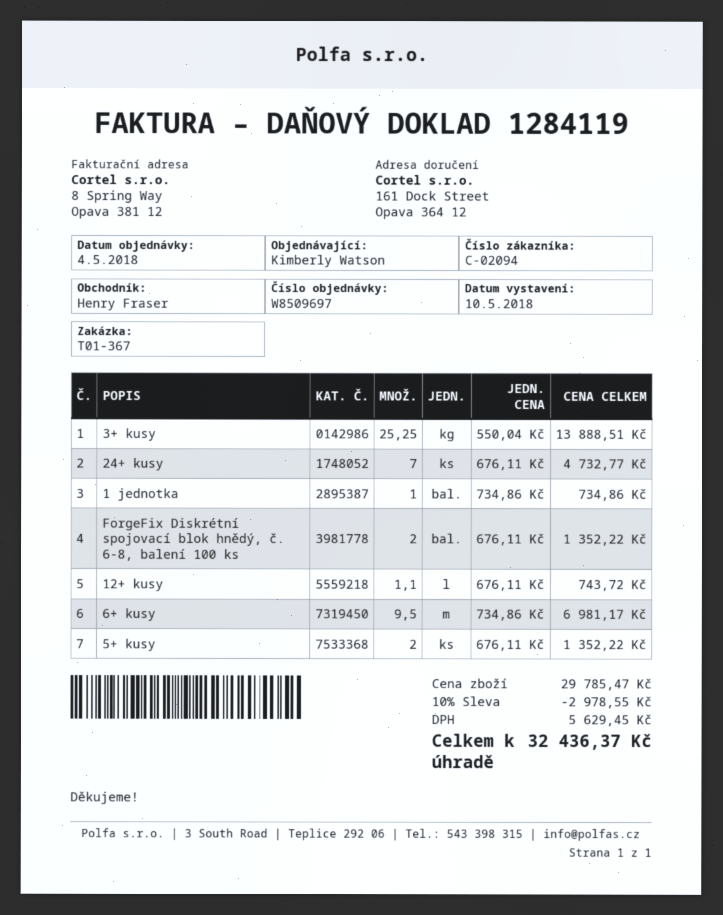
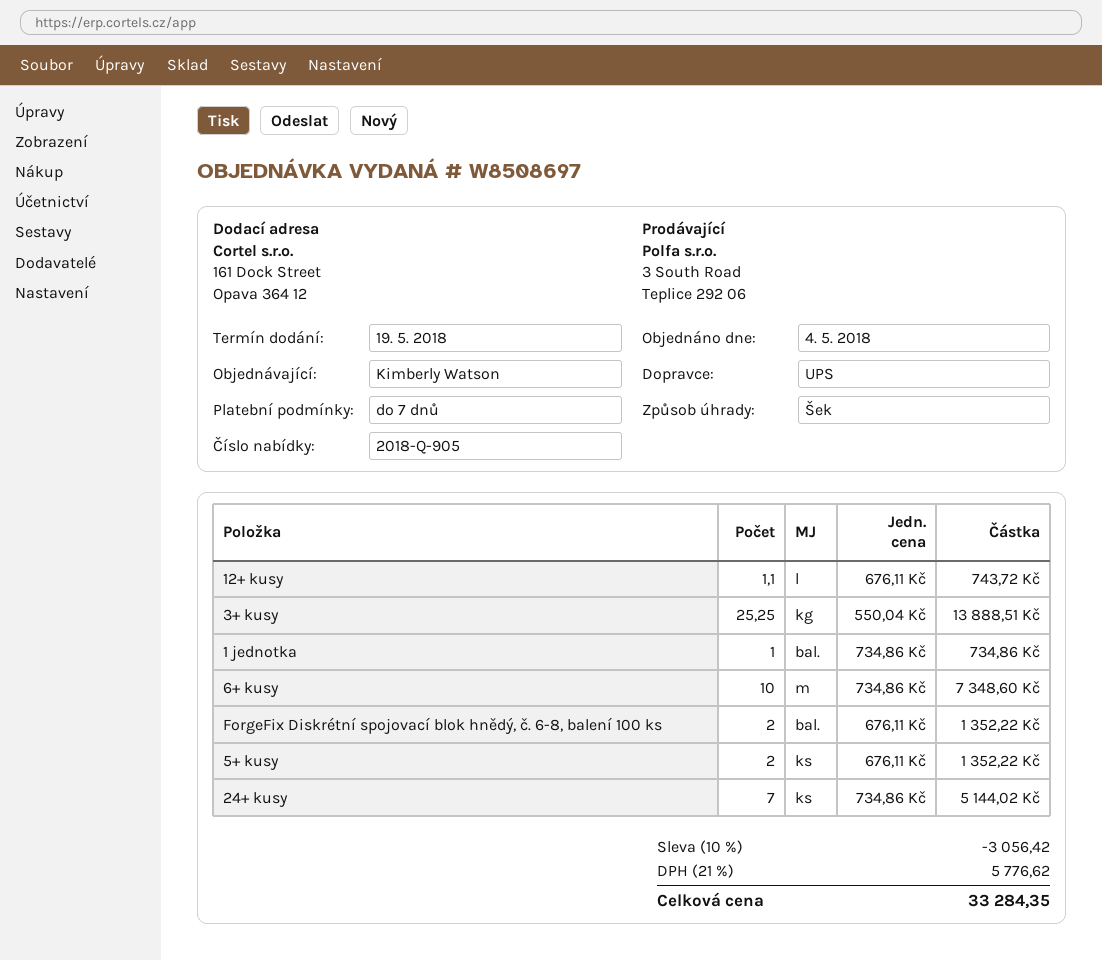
order number: W8509697 -> W8508697
24+ kusy: 7 x 676.11 = 4732.77 -> 7 x 734.86 = 5144.02
6+ kusy: 9.5 x 734.86 = 6981.17 -> 10 x 734.86 = 7348.60
discount: 10% = 2978.55 -> 10% = 3056.42
tax: 5629.45 -> 5776.62
total: 32436.37 -> 33284.35

